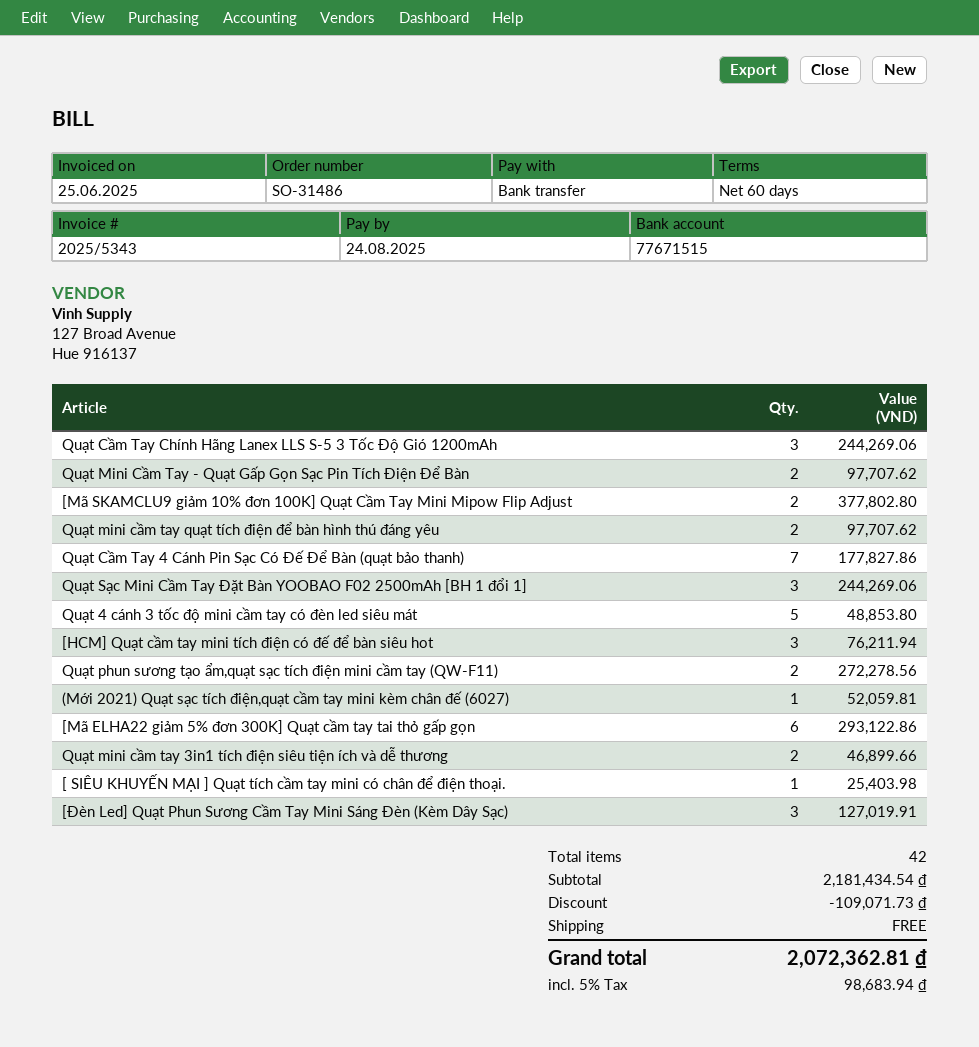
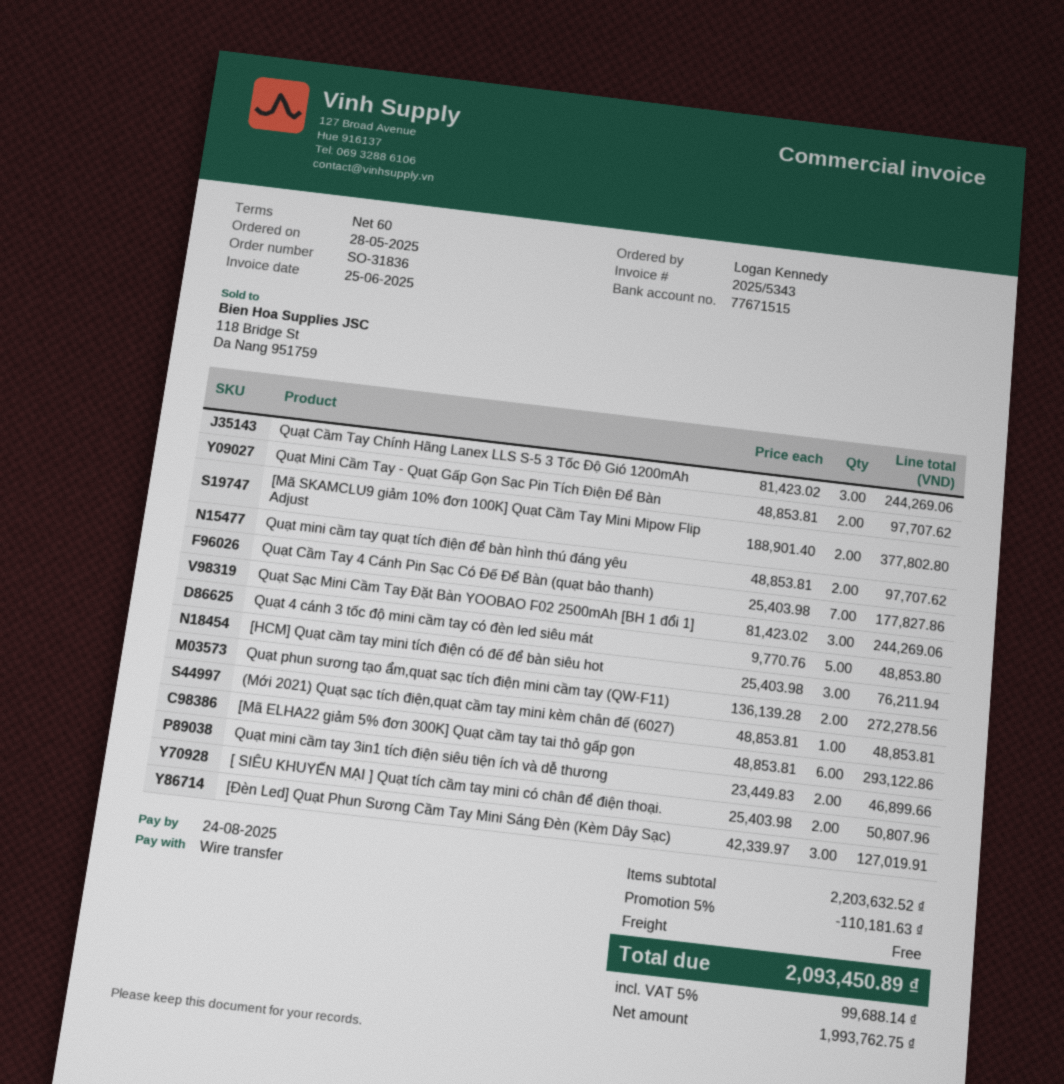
order number: SO-31486 -> SO-31836
(Mới 2021) Quạt sạc tích điện,quạt cầm tay mini kèm chân đế (6027): 1 for 52059.81 -> 1 for 48853.81
[ SIÊU KHUYẾN MẠI ] Quạt tích cầm tay mini có chân để điện thoại.: 1 for 25403.98 -> 2 for 50807.96
subtotal: 2181434.54 -> 2203632.52
discount: 109071.73 -> 110181.63
tax: 5% = 98683.94 -> 5% = 99688.14
total: 2072362.81 -> 2093450.89

